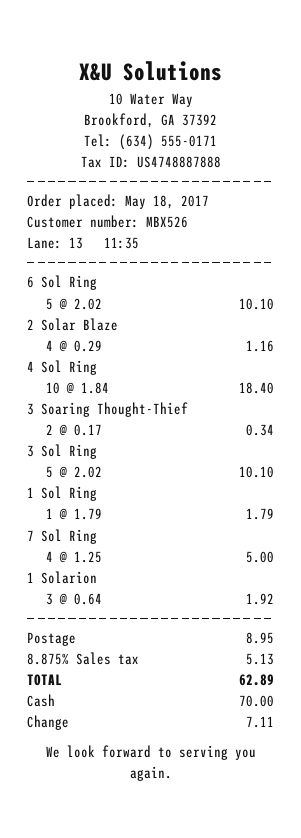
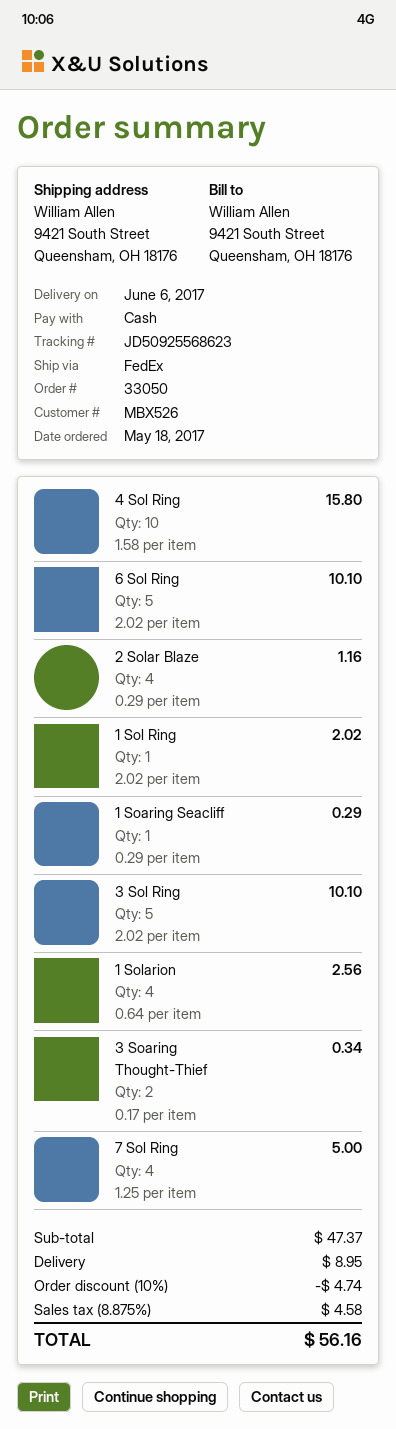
4 Sol Ring: 10 x 1.84 = 18.40 -> 10 x 1.58 = 15.80
1 Sol Ring: 1 x 1.79 = 1.79 -> 1 x 2.02 = 2.02
1 Solarion: 3 x 0.64 = 1.92 -> 4 x 0.64 = 2.56
1 Soaring Seacliff: none -> 1 x 0.29 = 0.29
discount: none -> 10% = 4.74
tax: 8.875% = 5.13 -> 8.875% = 4.58
total: 62.89 -> 56.16

